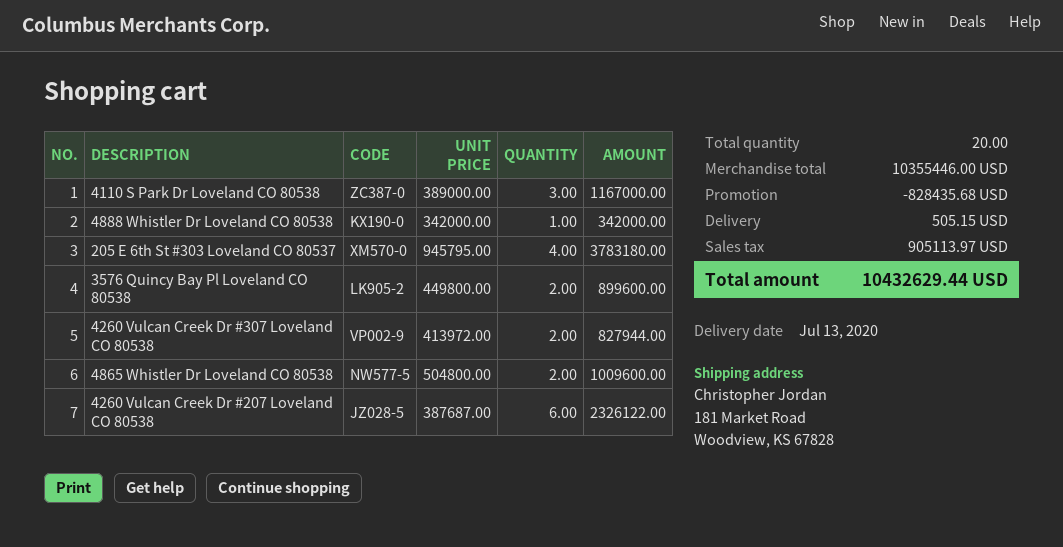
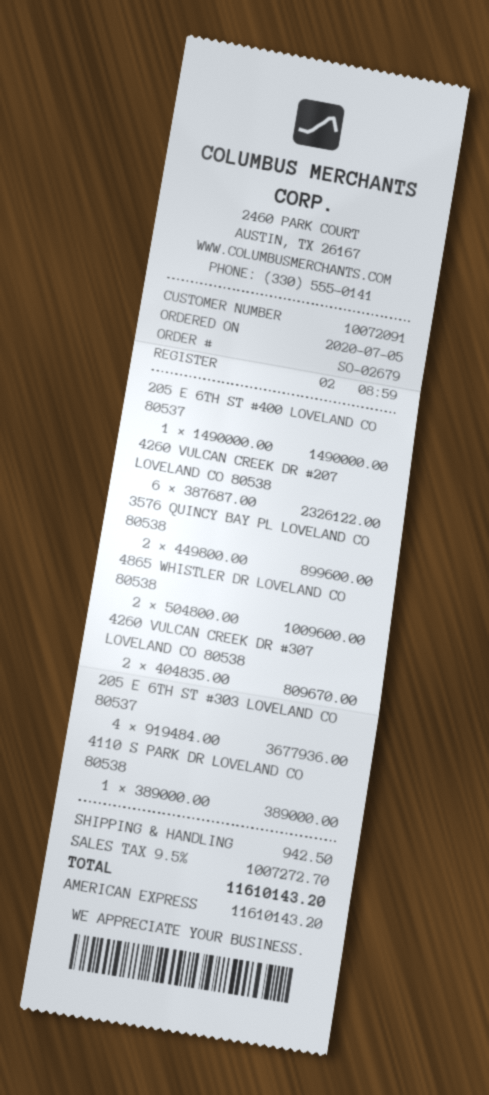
4110 S Park Dr Loveland CO 80538: 3 x 389000.00 = 1167000.00 -> 1 x 389000.00 = 389000.00
4888 Whistler Dr Loveland CO 80538: 1 x 342000.00 = 342000.00 -> none
205 E 6th St #303 Loveland CO 80537: 4 x 945795.00 = 3783180.00 -> 4 x 919484.00 = 3677936.00
4260 Vulcan Creek Dr #307 Loveland CO 80538: 2 x 413972.00 = 827944.00 -> 2 x 404835.00 = 809670.00
205 E 6TH ST #400 LOVELAND CO 80537: none -> 1 x 1490000.00 = 1490000.00
discount: 828435.68 -> none
shipping: 505.15 -> 942.50
tax: 905113.97 -> 1007272.70
total: 10432629.44 -> 11610143.20

